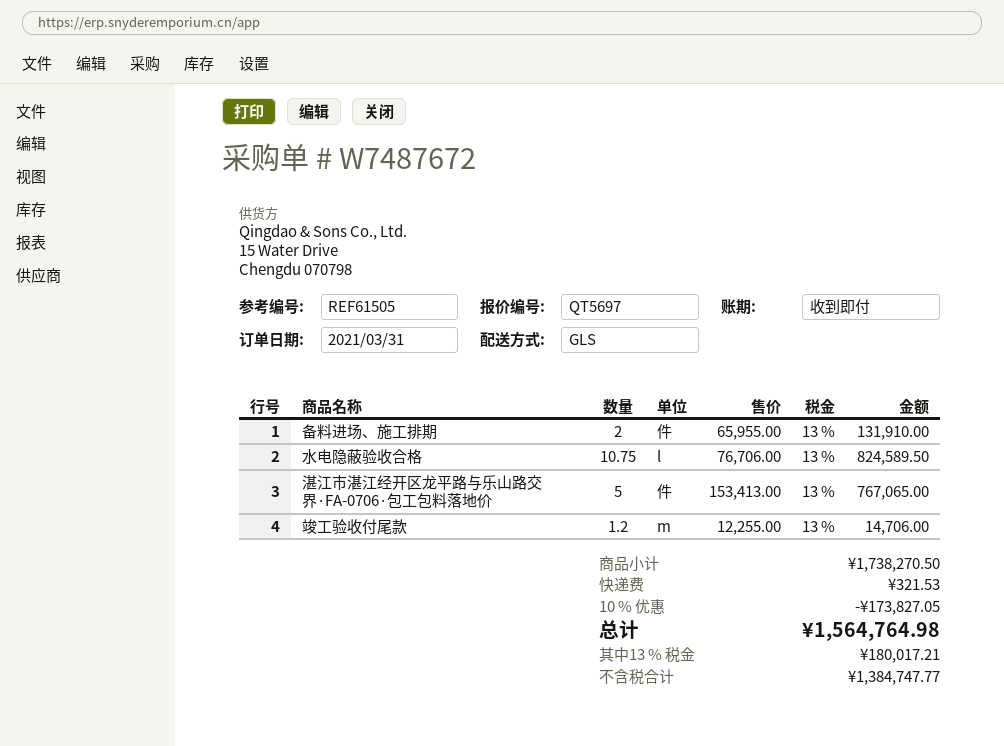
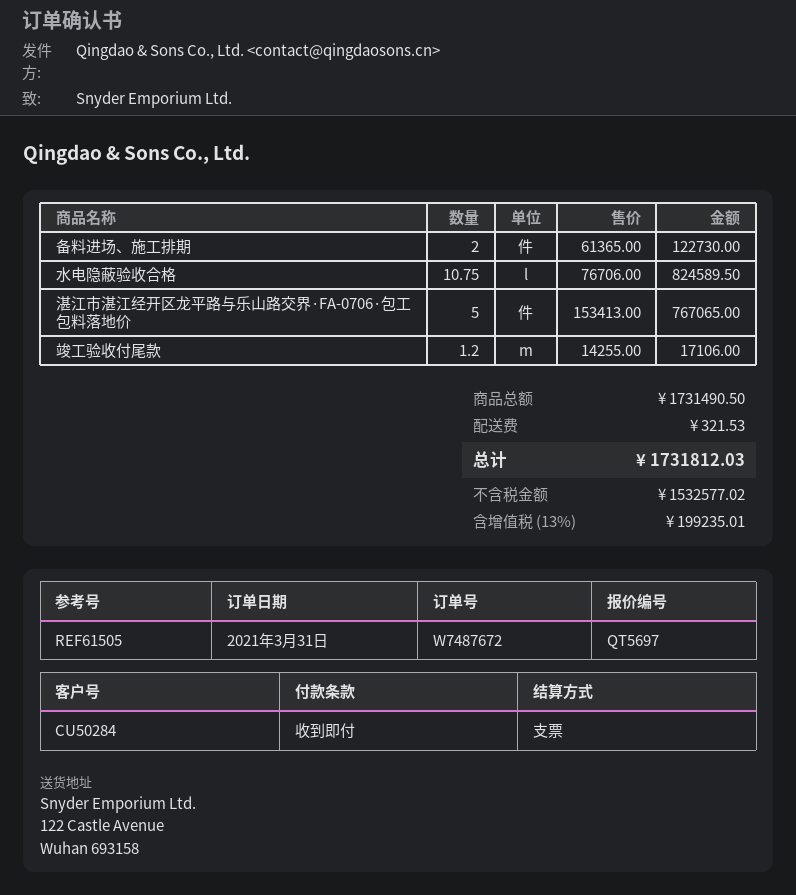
备料进场、施工排期: 2 x 65955.00 = 131910.00 -> 2 x 61365.00 = 122730.00
竣工验收付尾款: 1.2 x 12255.00 = 14706.00 -> 1.2 x 14255.00 = 17106.00
subtotal: 1738270.50 -> 1731490.50
discount: 10% = 173827.05 -> none
net: 1384747.77 -> 1532577.02
tax: 13% = 180017.21 -> 13% = 199235.01
total: 1564764.98 -> 1731812.03

